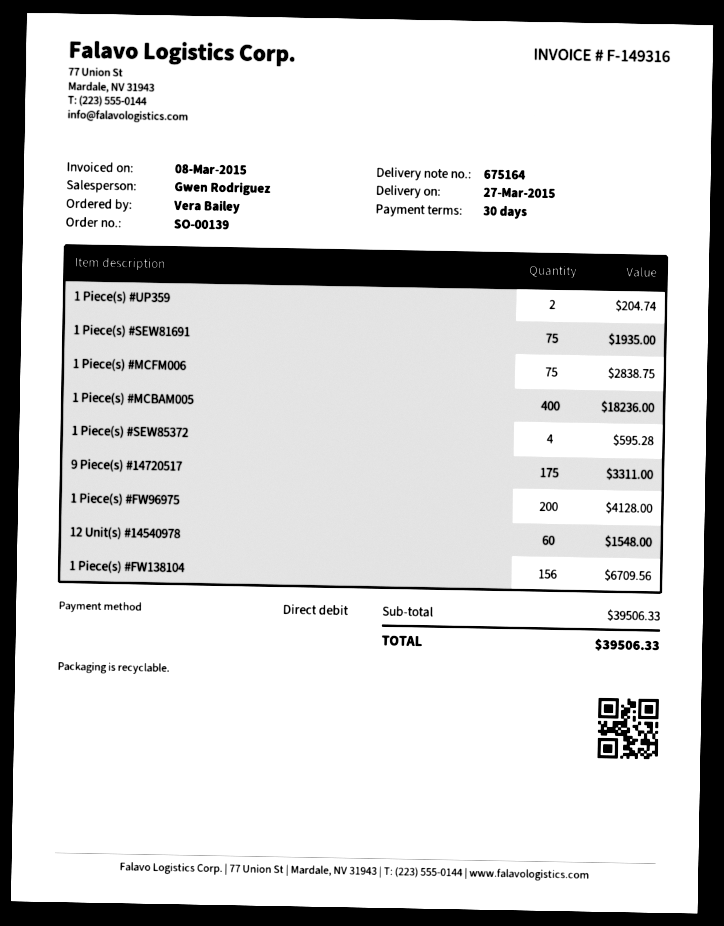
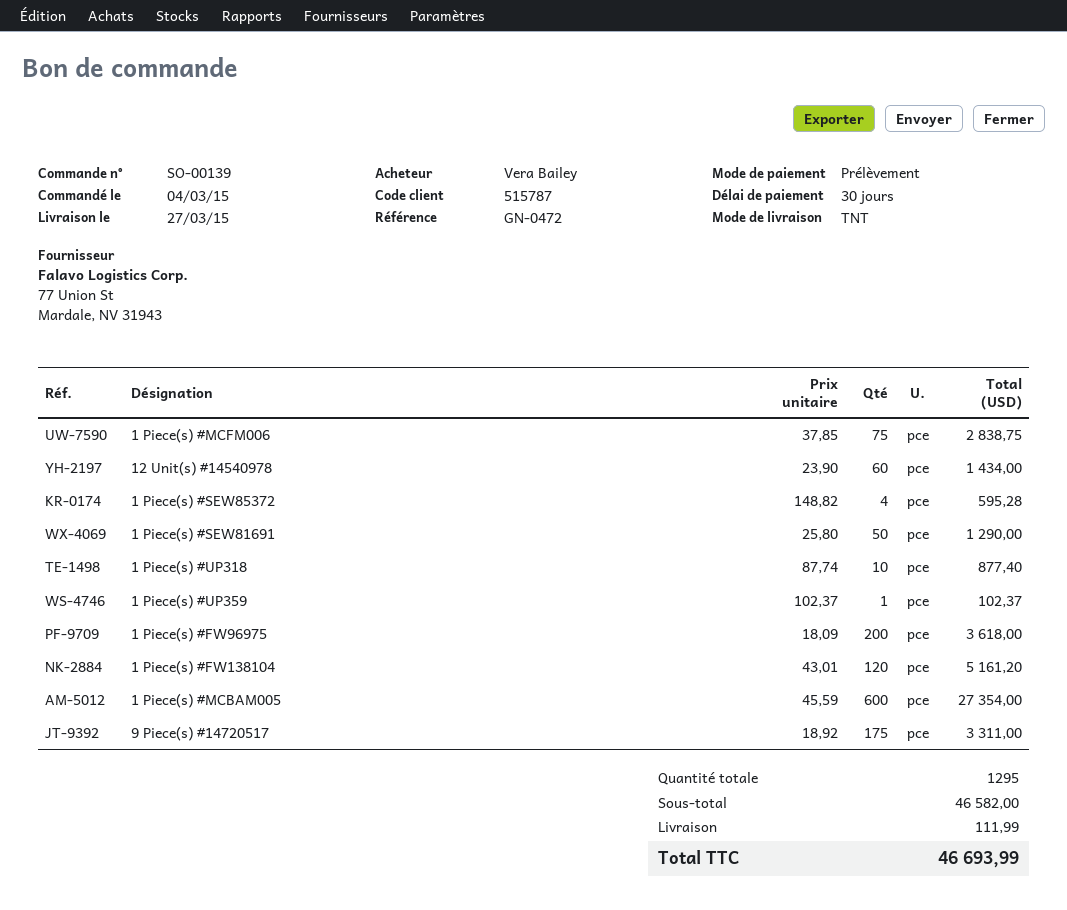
1 Piece(s) #UP359: 2 for 204.74 -> 1 for 102.37
1 Piece(s) #SEW81691: 75 for 1935.00 -> 50 for 1290.00
1 Piece(s) #MCBAM005: 400 for 18236.00 -> 600 for 27354.00
1 Piece(s) #FW96975: 200 for 4128.00 -> 200 for 3618.00
12 Unit(s) #14540978: 60 for 1548.00 -> 60 for 1434.00
1 Piece(s) #FW138104: 156 for 6709.56 -> 120 for 5161.20
1 Piece(s) #UP318: none -> 10 for 877.40
subtotal: 39506.33 -> 46582.00
shipping: none -> 111.99
total: 39506.33 -> 46693.99

